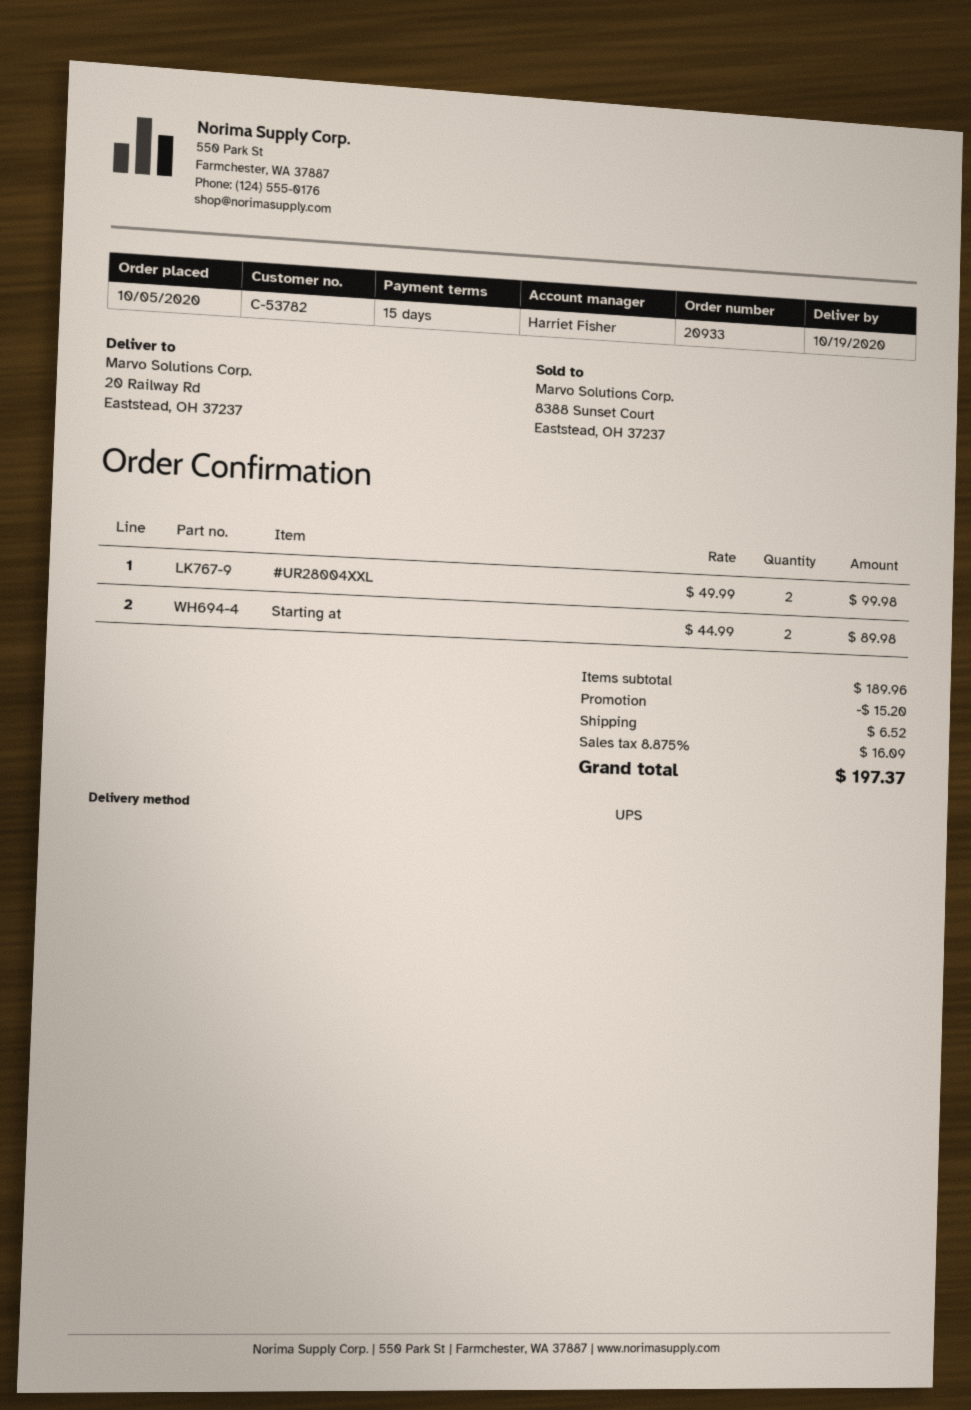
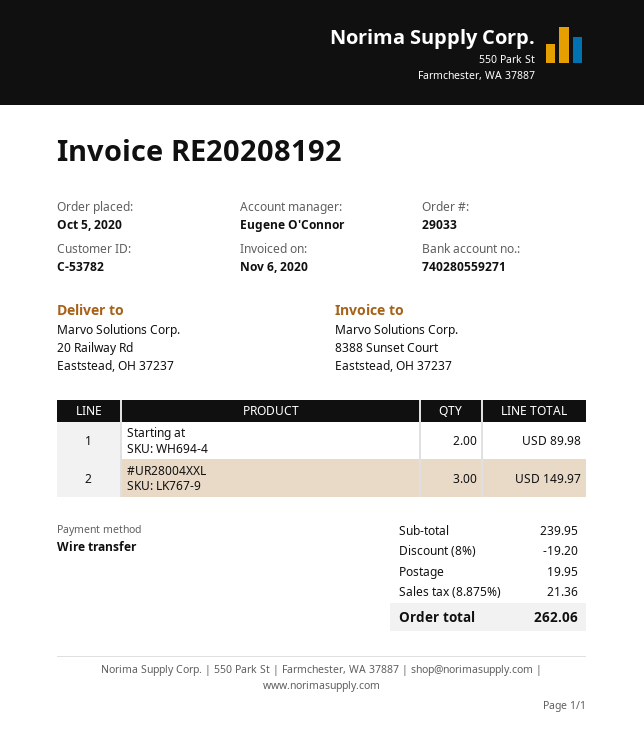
order number: 20933 -> 29033
sales rep: Harriet Fisher -> Eugene O'Connor
#UR28004XXL: 2 for 99.98 -> 3 for 149.97
subtotal: 189.96 -> 239.95
discount: 15.20 -> 19.20
shipping: 6.52 -> 19.95
tax: 8.875% = 16.09 -> 8.875% = 21.36
total: 197.37 -> 262.06

